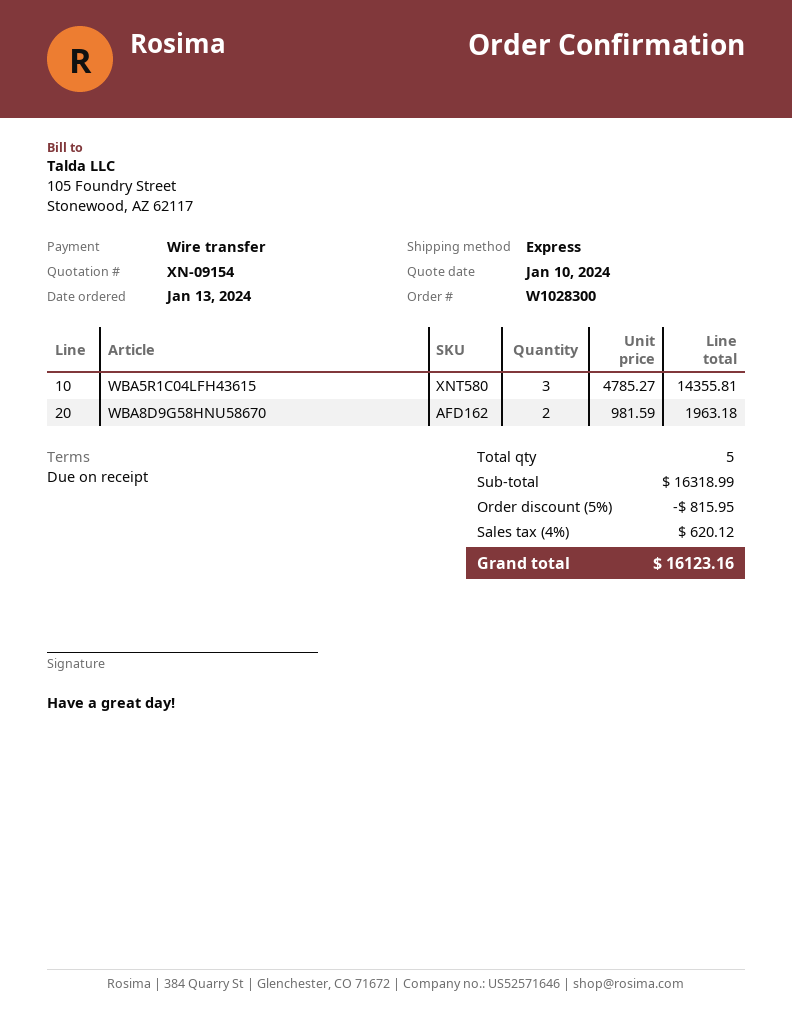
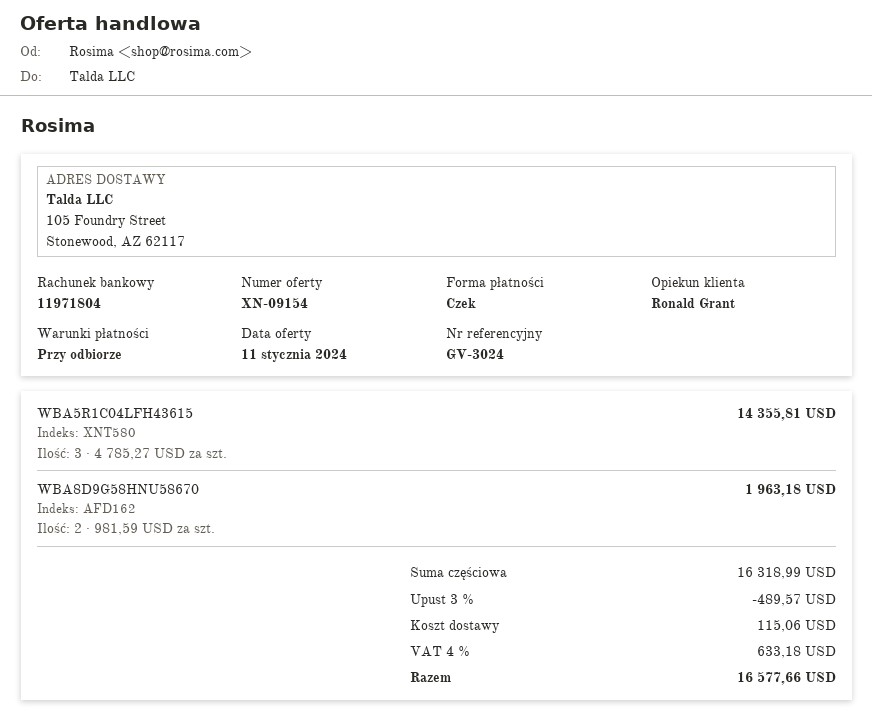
quote date: 2024-01-10 -> 2024-01-11
payment method: bank transfer -> cheque
discount: 5% = 815.95 -> 3% = 489.57
shipping: none -> 115.06
tax: 4% = 620.12 -> 4% = 633.18
total: 16123.16 -> 16577.66

